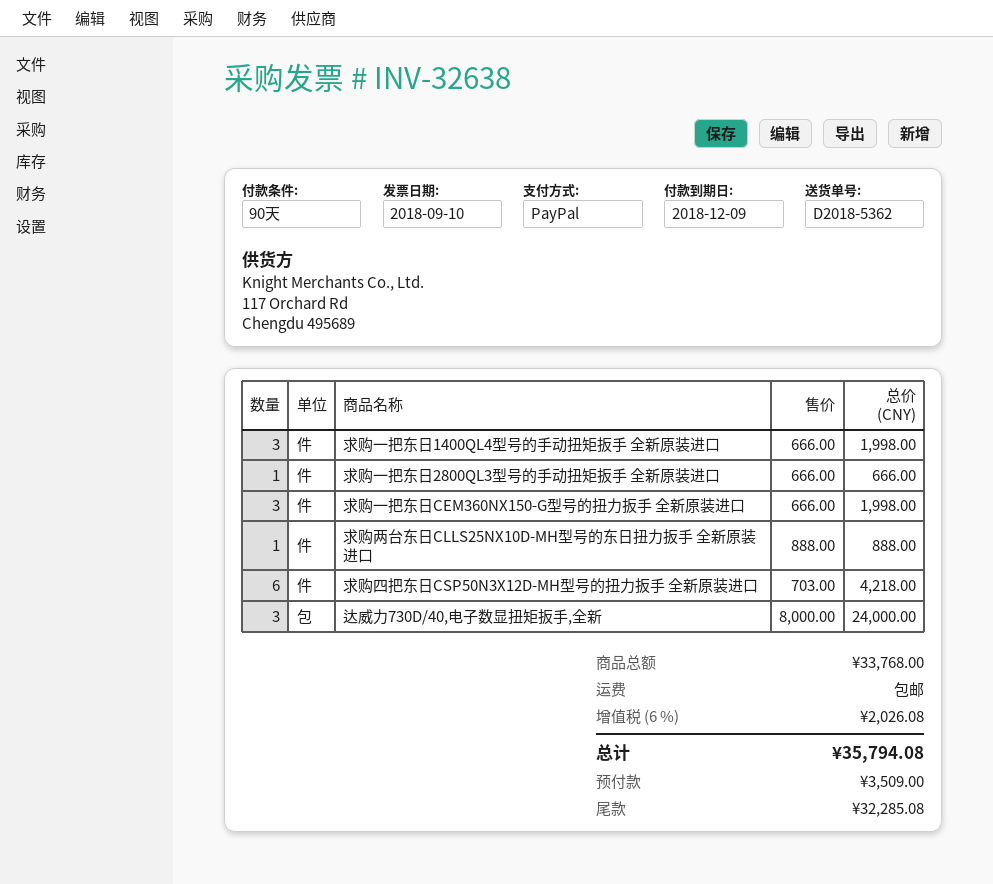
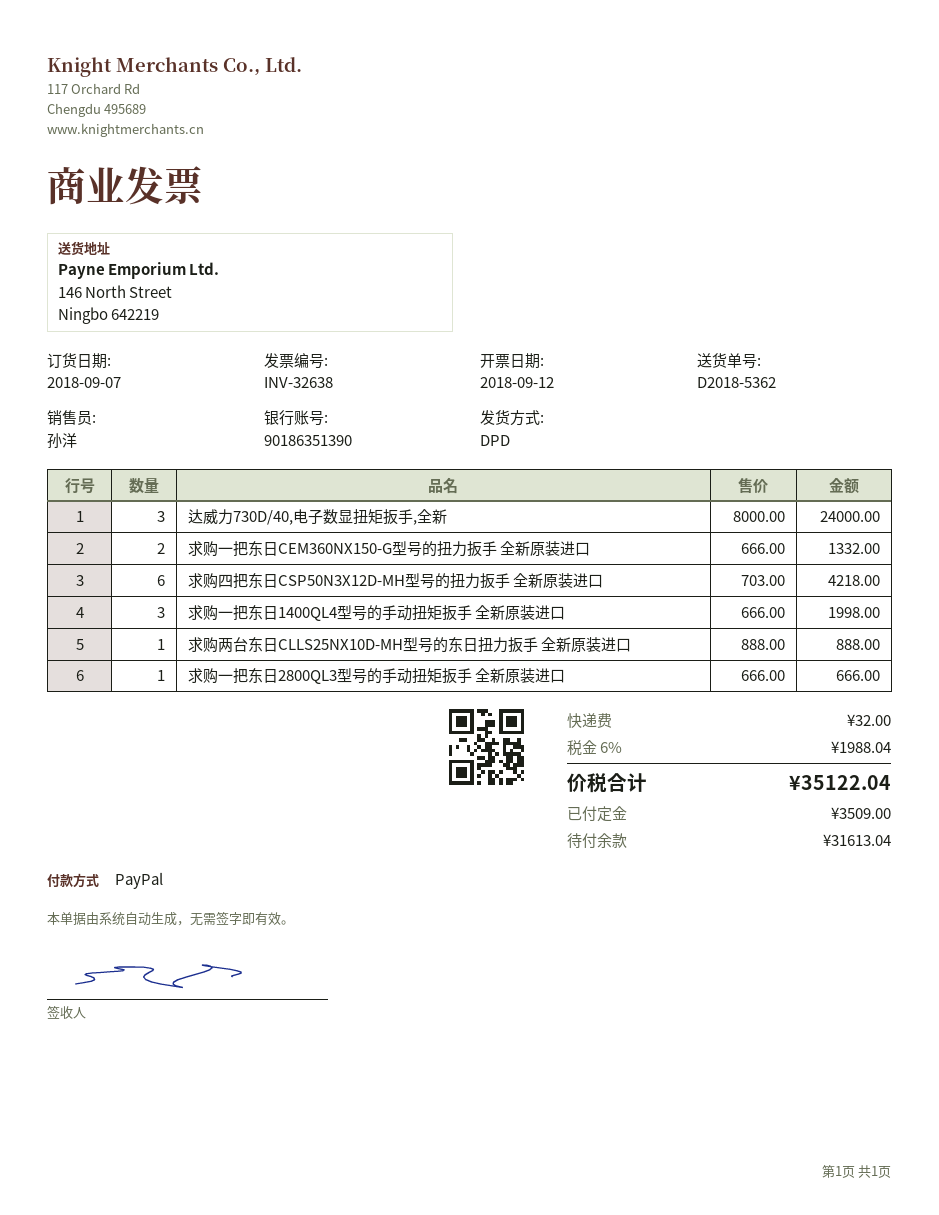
invoice date: 2018-09-10 -> 2018-09-12
求购一把东日CEM360NX150-G型号的扭力扳手 全新原装进口: 3 x 666.00 = 1998.00 -> 2 x 666.00 = 1332.00
shipping: 0.00 -> 32.00
tax: 6% = 2026.08 -> 6% = 1988.04
total: 35794.08 -> 35122.04
balance: 32285.08 -> 31613.04

